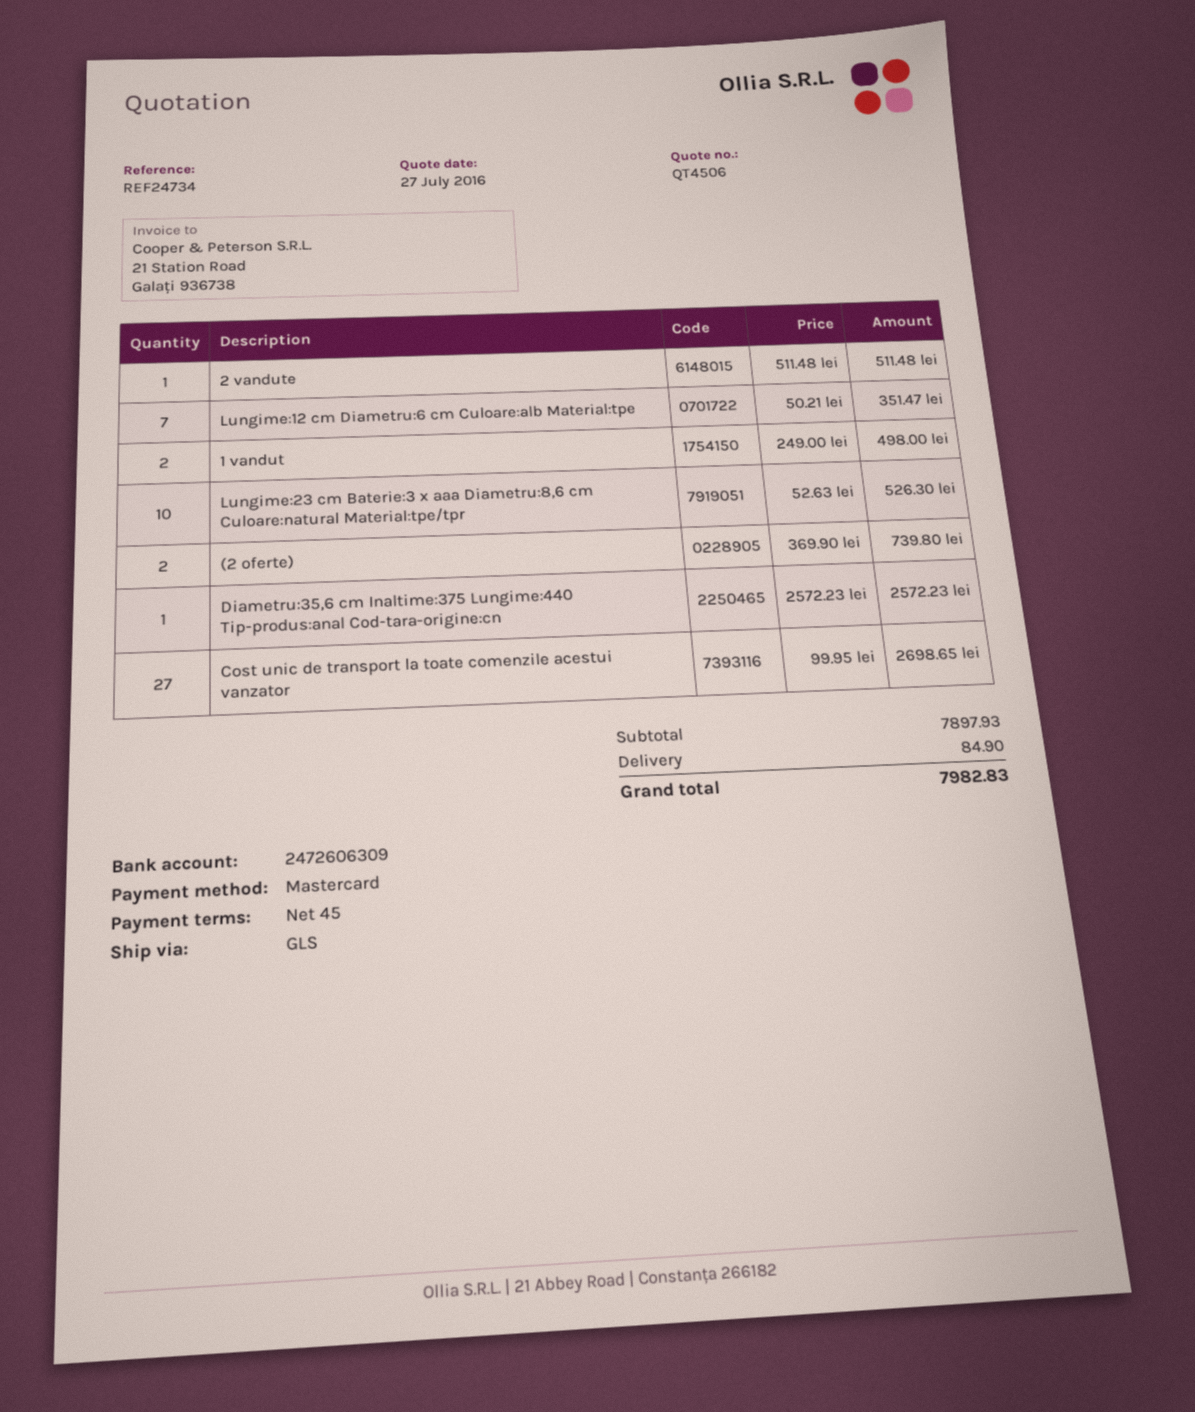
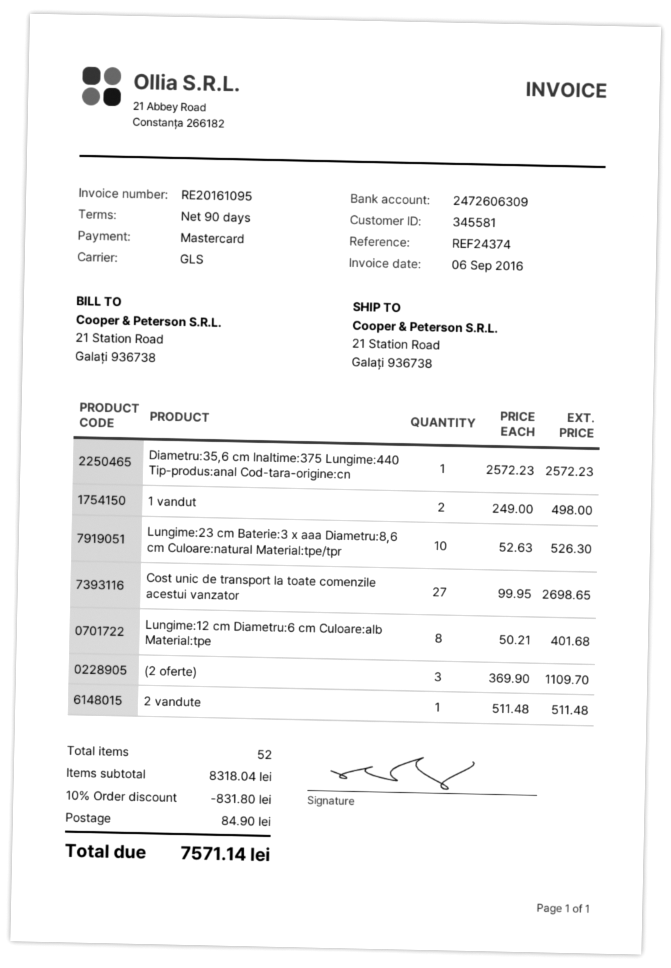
payment terms: 45 days -> 90 days
reference: REF24734 -> REF24374
Lungime:12 cm Diametru:6 cm Culoare:alb Material:tpe: 7 x 50.21 = 351.47 -> 8 x 50.21 = 401.68
(2 oferte): 2 x 369.90 = 739.80 -> 3 x 369.90 = 1109.70
subtotal: 7897.93 -> 8318.04
discount: none -> 10% = 831.80
total: 7982.83 -> 7571.14

